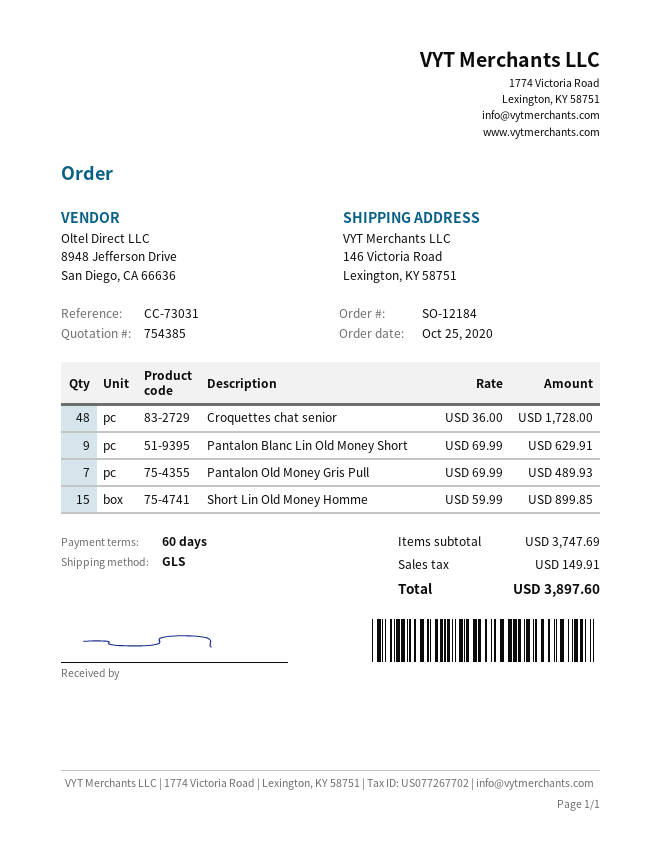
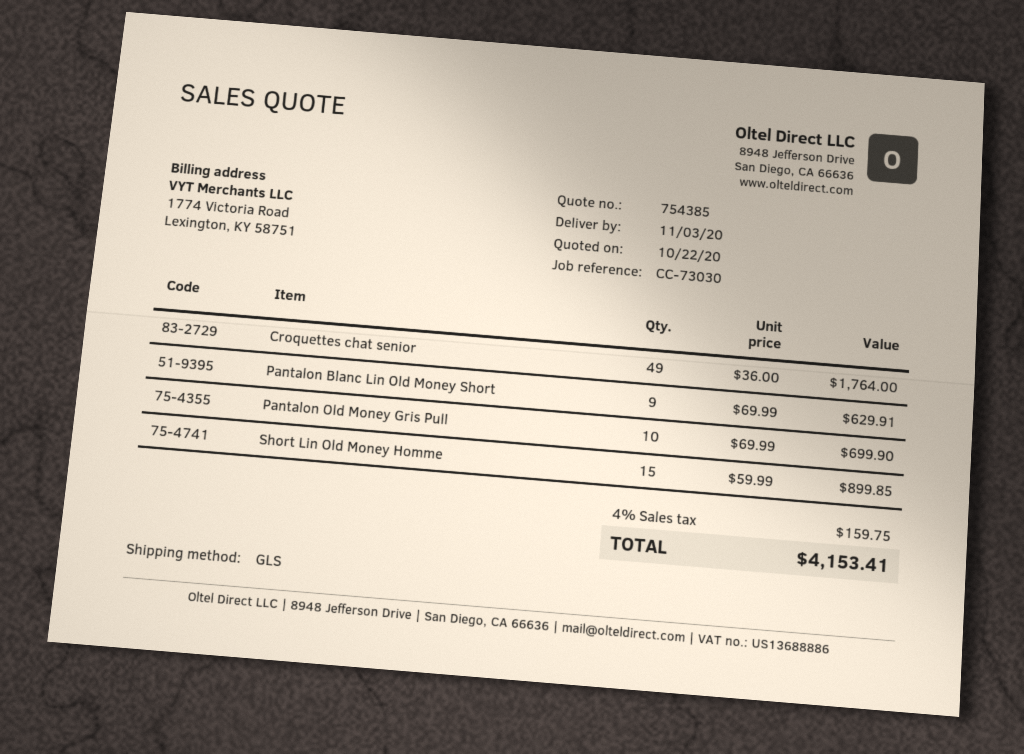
reference: CC-73031 -> CC-73030
Croquettes chat senior: 48 x 36.00 = 1728.00 -> 49 x 36.00 = 1764.00
Pantalon Old Money Gris Pull: 7 x 69.99 = 489.93 -> 10 x 69.99 = 699.90
tax: 149.91 -> 159.75
total: 3897.60 -> 4153.41

